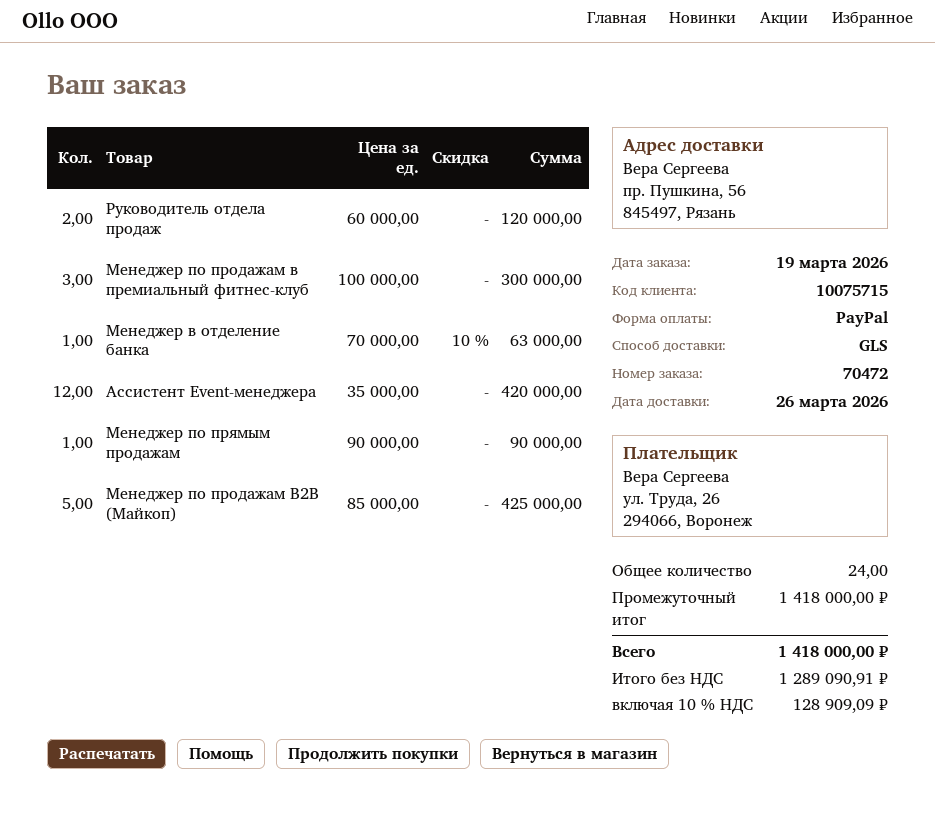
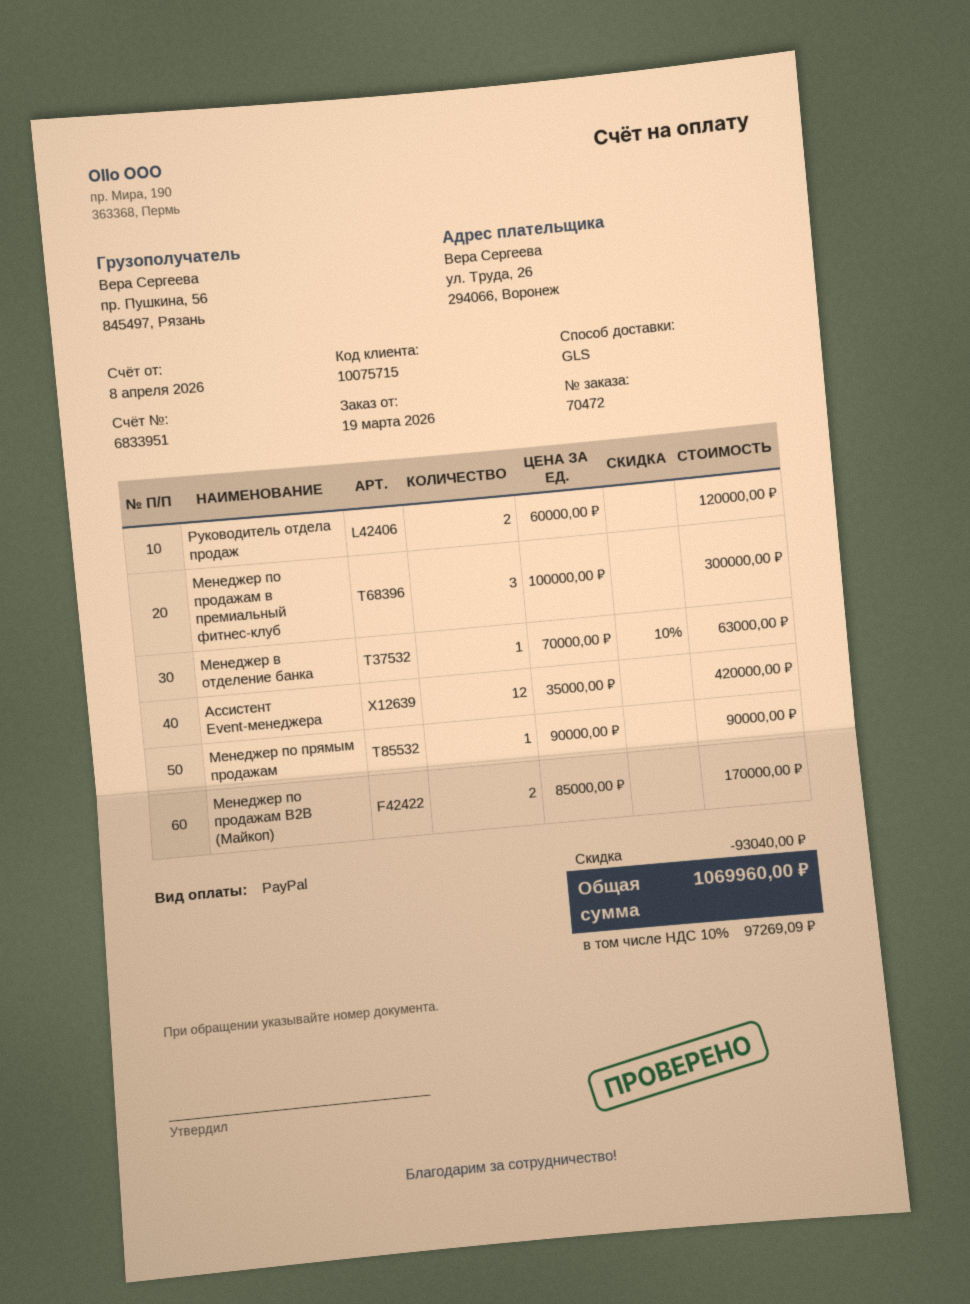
Менеджер по продажам B2B (Майкоп): 5 x 85000.00 = 425000.00 -> 2 x 85000.00 = 170000.00
discount: none -> 93040.00
tax: 10% = 128909.09 -> 10% = 97269.09
total: 1418000.00 -> 1069960.00

